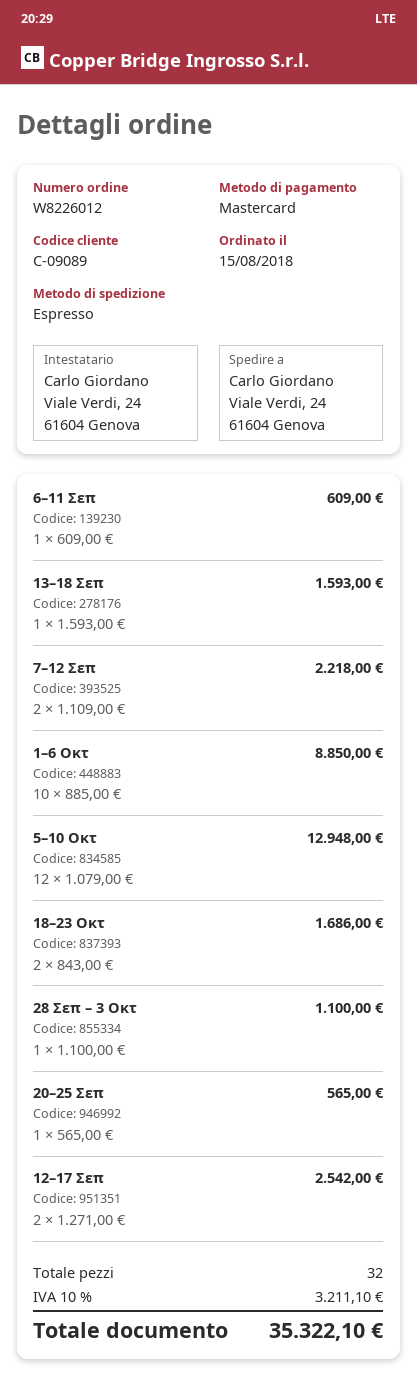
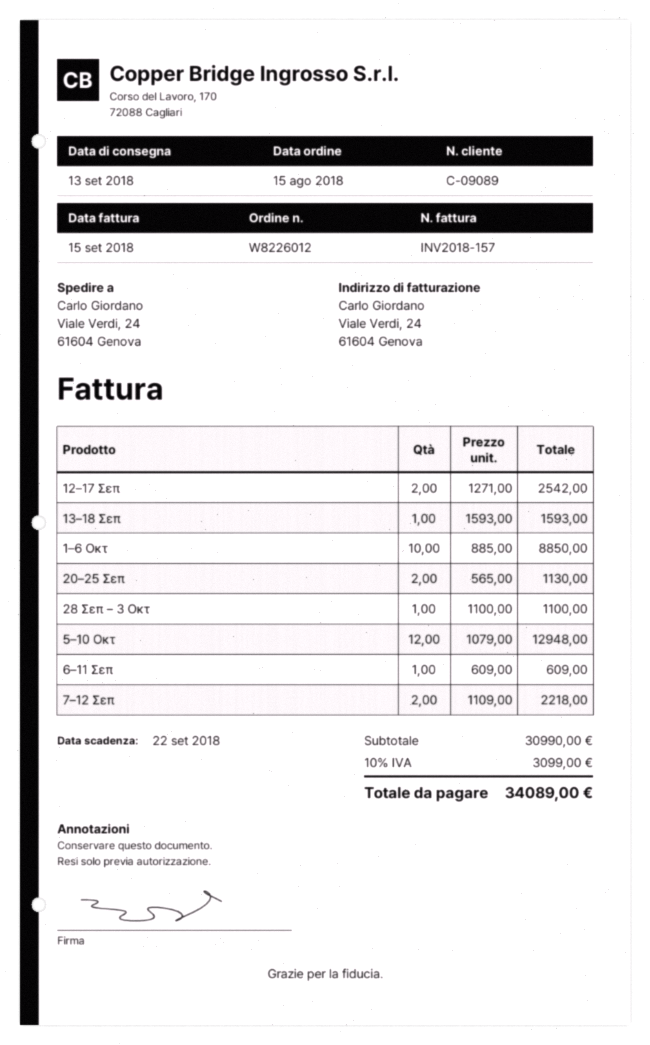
18–23 Οκτ: 2 x 843.00 = 1686.00 -> none
20–25 Σεπ: 1 x 565.00 = 565.00 -> 2 x 565.00 = 1130.00
tax: 10% = 3211.10 -> 10% = 3099.00
total: 35322.10 -> 34089.00

